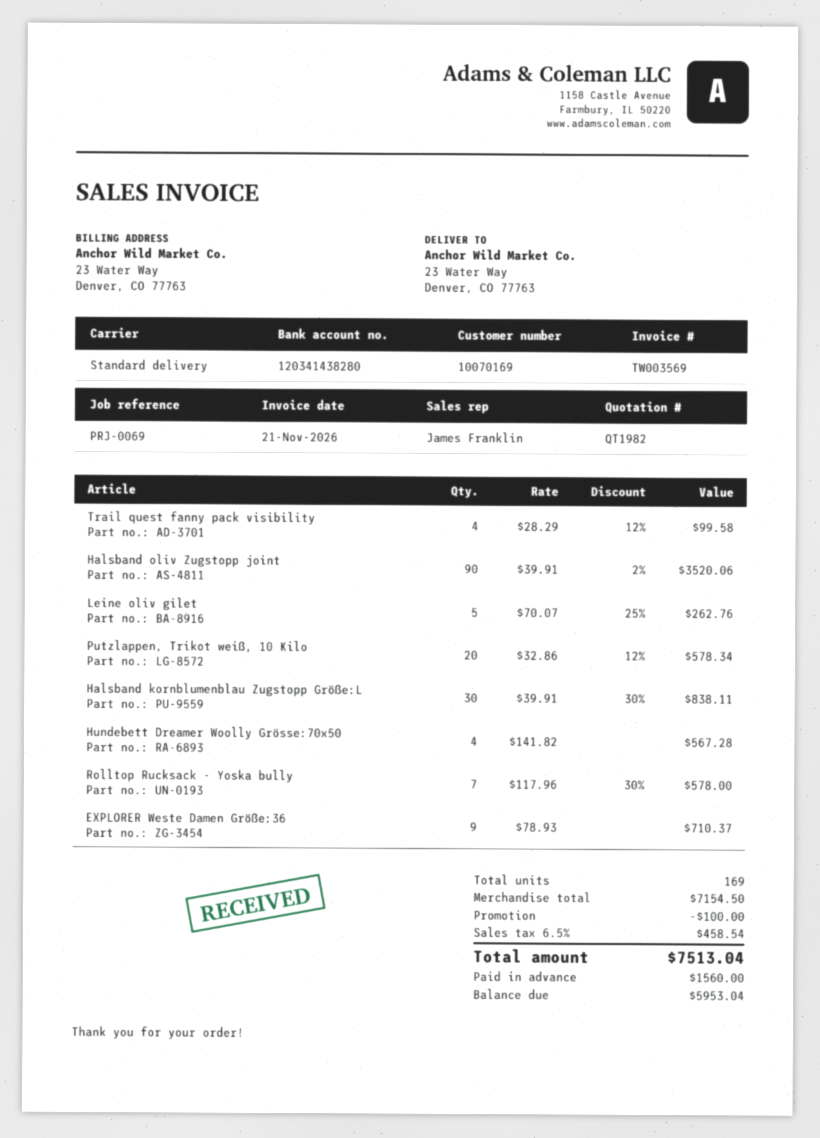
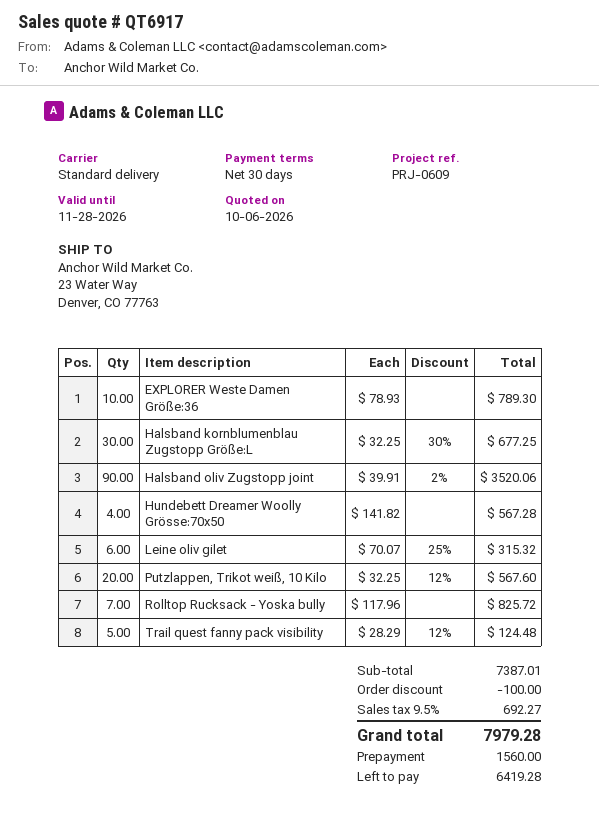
quote number: QT1982 -> QT6917
reference: PRJ-0069 -> PRJ-0609
Trail quest fanny pack visibility: 4 x 28.29 - 12% = 99.58 -> 5 x 28.29 - 12% = 124.48
Leine oliv gilet: 5 x 70.07 - 25% = 262.76 -> 6 x 70.07 - 25% = 315.32
Putzlappen, Trikot weiß, 10 Kilo: 20 x 32.86 - 12% = 578.34 -> 20 x 32.25 - 12% = 567.60
Halsband kornblumenblau Zugstopp Größe:L: 30 x 39.91 - 30% = 838.11 -> 30 x 32.25 - 30% = 677.25
Rolltop Rucksack - Yoska bully: 7 x 117.96 - 30% = 578.00 -> 7 x 117.96 = 825.72
EXPLORER Weste Damen Größe:36: 9 x 78.93 = 710.37 -> 10 x 78.93 = 789.30
subtotal: 7154.50 -> 7387.01
tax: 6.5% = 458.54 -> 9.5% = 692.27
total: 7513.04 -> 7979.28
balance: 5953.04 -> 6419.28

